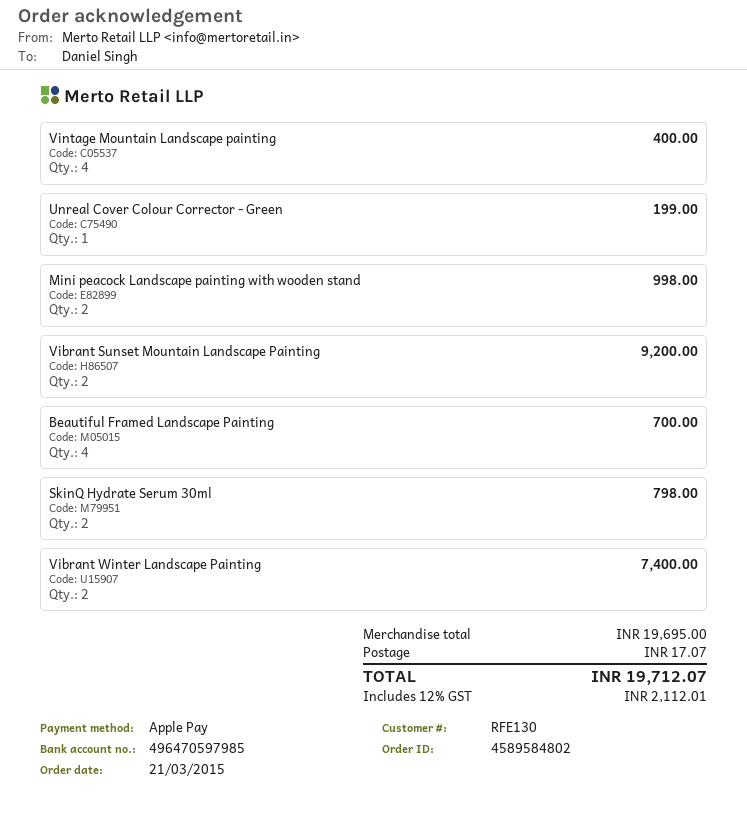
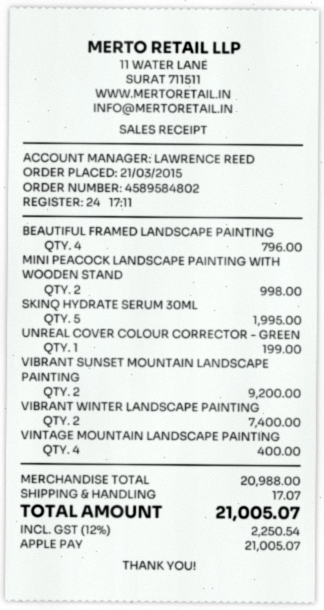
Beautiful Framed Landscape Painting: 4 for 700.00 -> 4 for 796.00
SkinQ Hydrate Serum 30ml: 2 for 798.00 -> 5 for 1995.00
subtotal: 19695.00 -> 20988.00
tax: 12% = 2112.01 -> 12% = 2250.54
total: 19712.07 -> 21005.07

